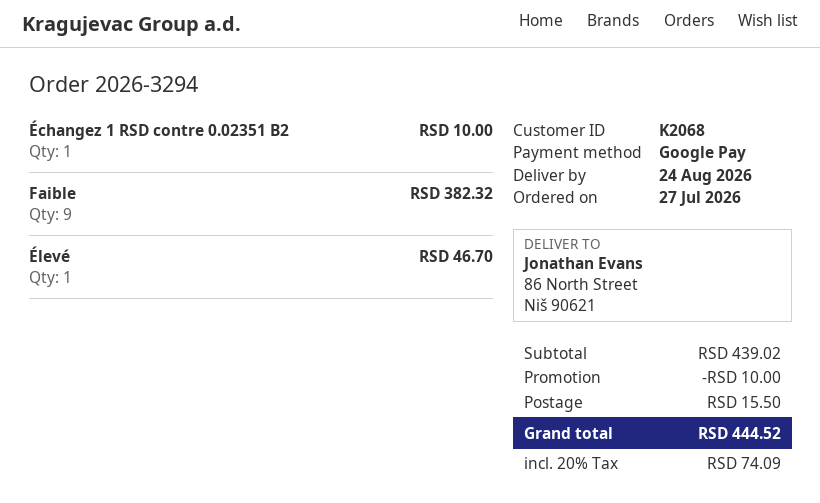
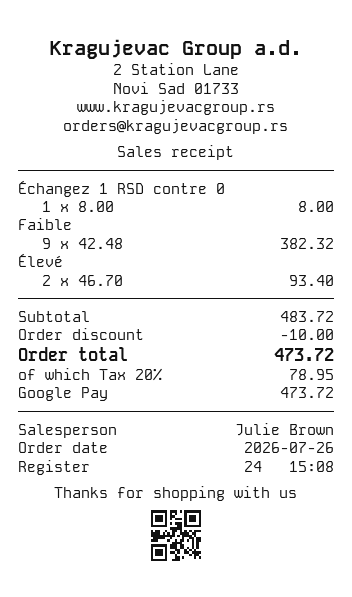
order date: 2026-07-27 -> 2026-07-26
Échangez 1 RSD contre 0.02351 B2: 1 for 10.00 -> 1 for 8.00
Élevé: 1 for 46.70 -> 2 for 93.40
subtotal: 439.02 -> 483.72
shipping: 15.50 -> none
tax: 20% = 74.09 -> 20% = 78.95
total: 444.52 -> 473.72

